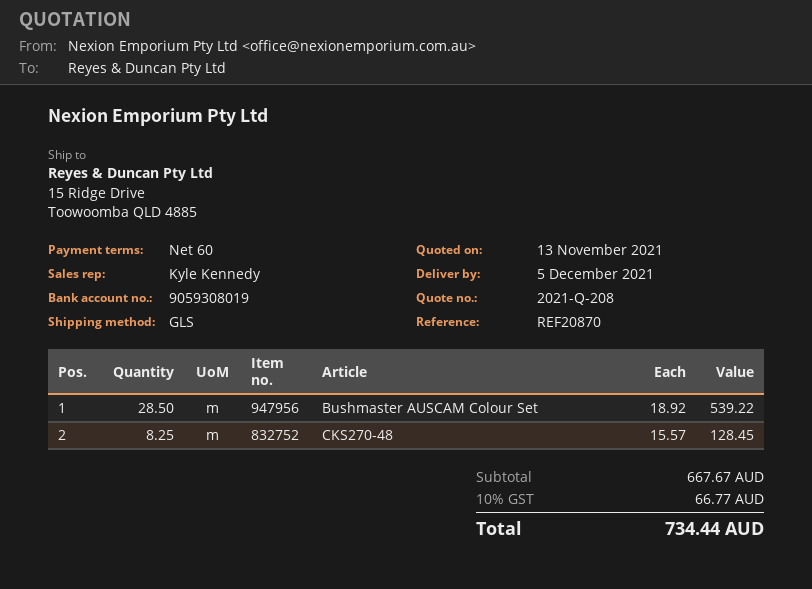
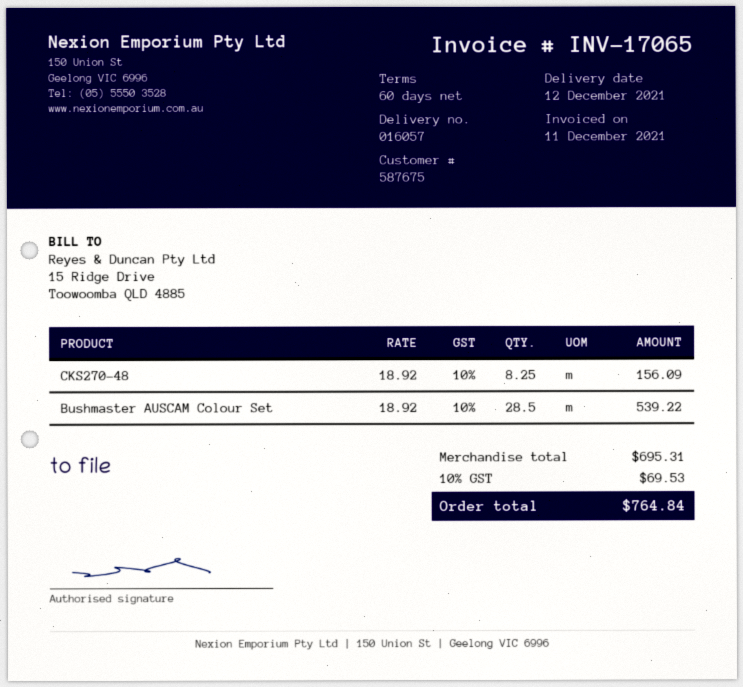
delivery date: 2021-12-05 -> 2021-12-12
CKS270-48: 8.25 x 15.57 = 128.45 -> 8.25 x 18.92 = 156.09
subtotal: 667.67 -> 695.31
tax: 10% = 66.77 -> 10% = 69.53
total: 734.44 -> 764.84

